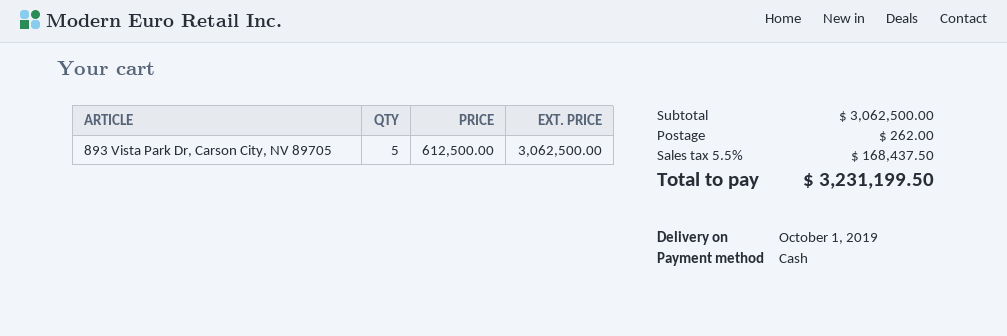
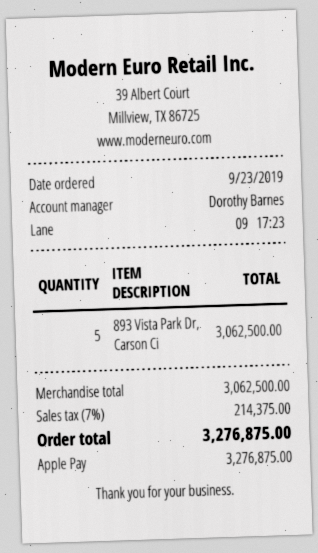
payment method: cash -> Apple Pay
shipping: 262.00 -> none
tax: 5.5% = 168437.50 -> 7% = 214375.00
total: 3231199.50 -> 3276875.00

